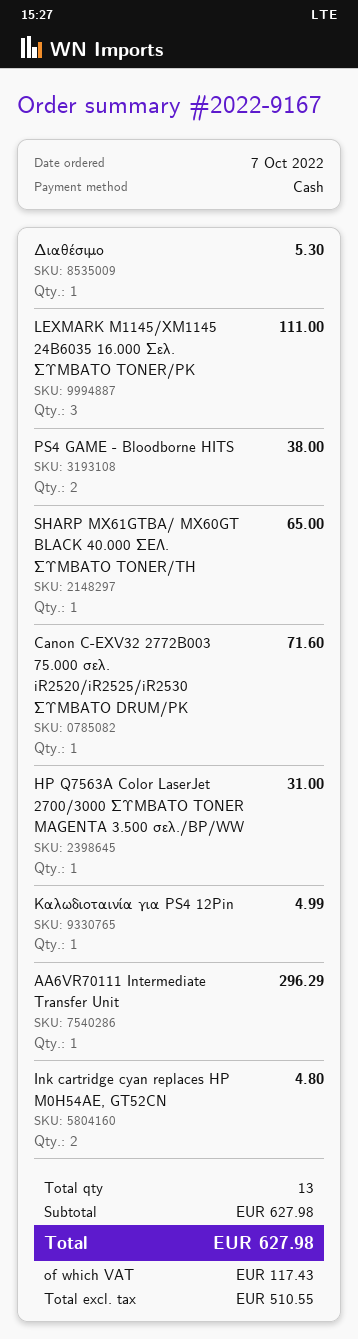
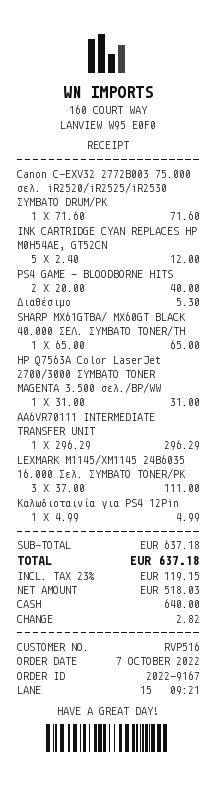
PS4 GAME - Bloodborne HITS: 2 for 38.00 -> 2 for 40.00
Ink cartridge cyan replaces HP M0H54AE, GT52CN: 2 for 4.80 -> 5 for 12.00
subtotal: 627.98 -> 637.18
net: 510.55 -> 518.03
tax: 117.43 -> 119.15
total: 627.98 -> 637.18

